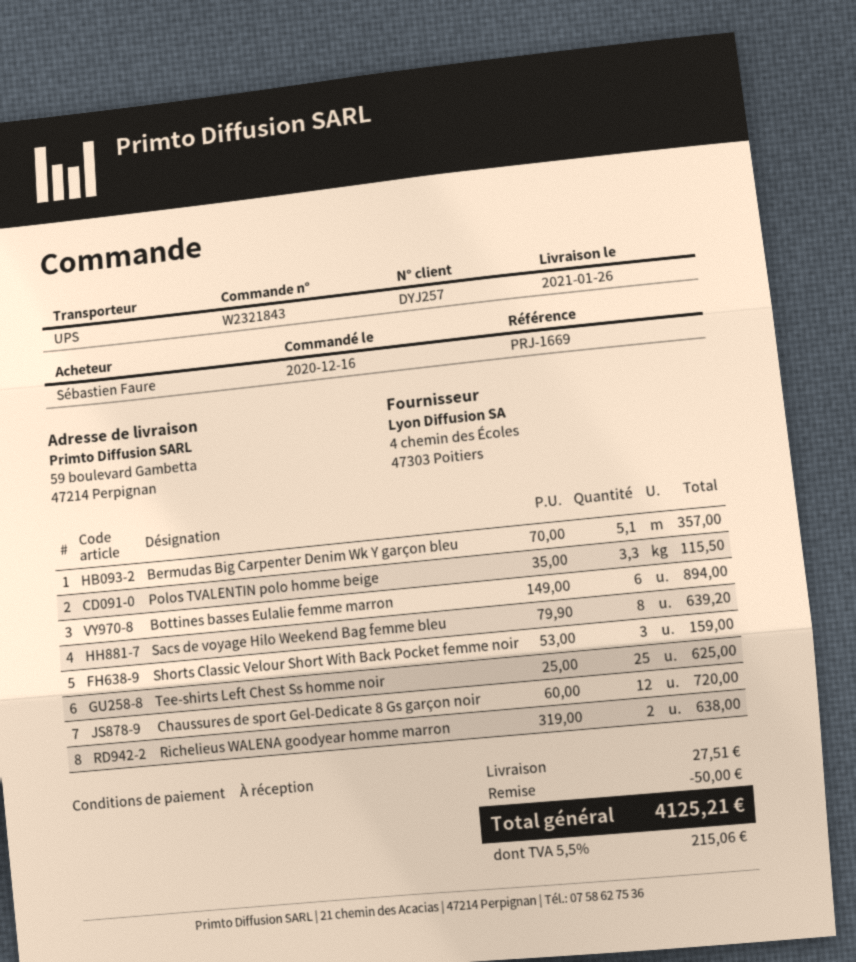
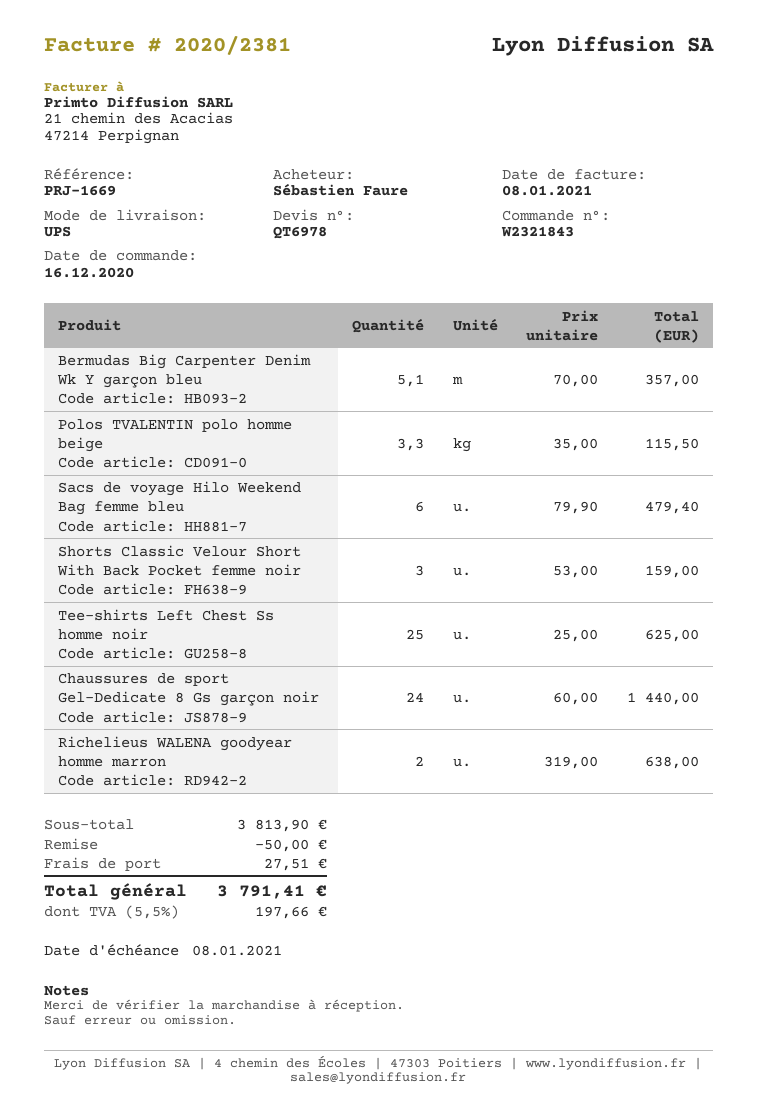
Bottines basses Eulalie femme marron: 6 x 149.00 = 894.00 -> none
Sacs de voyage Hilo Weekend Bag femme bleu: 8 x 79.90 = 639.20 -> 6 x 79.90 = 479.40
Chaussures de sport Gel-Dedicate 8 Gs garçon noir: 12 x 60.00 = 720.00 -> 24 x 60.00 = 1440.00
tax: 5.5% = 215.06 -> 5.5% = 197.66
total: 4125.21 -> 3791.41

